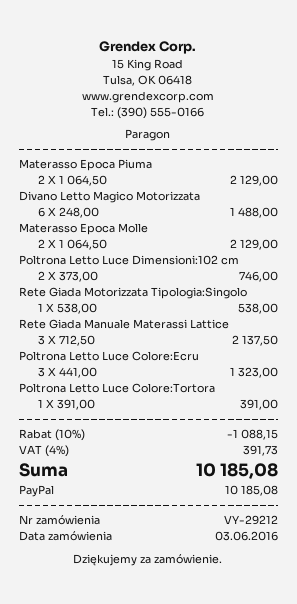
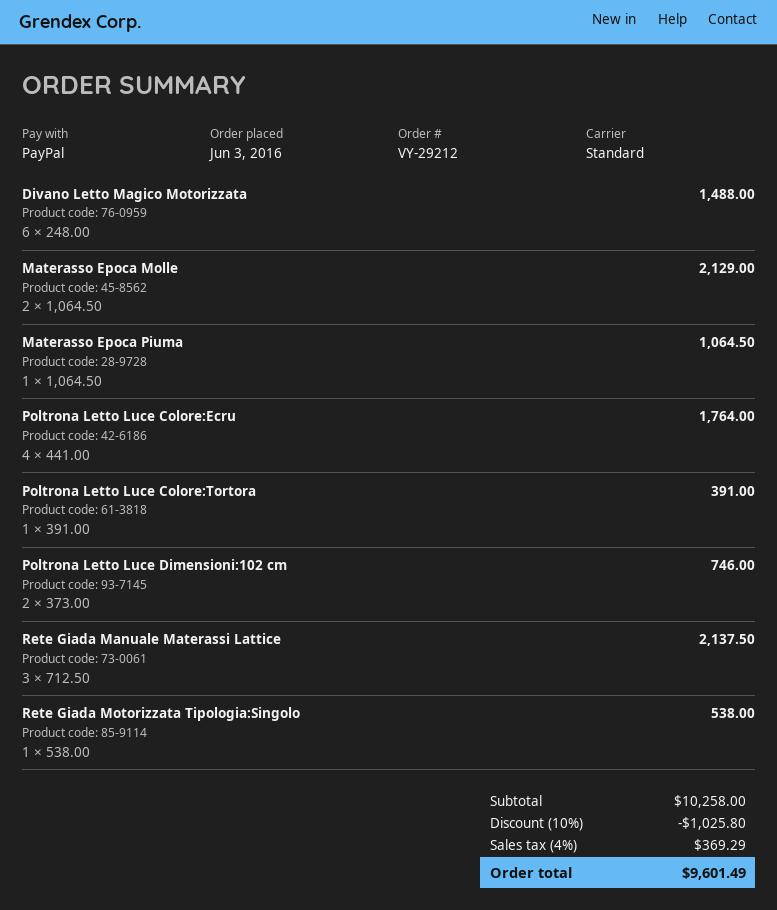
Materasso Epoca Piuma: 2 x 1064.50 = 2129.00 -> 1 x 1064.50 = 1064.50
Poltrona Letto Luce Colore:Ecru: 3 x 441.00 = 1323.00 -> 4 x 441.00 = 1764.00
discount: 10% = 1088.15 -> 10% = 1025.80
tax: 4% = 391.73 -> 4% = 369.29
total: 10185.08 -> 9601.49

